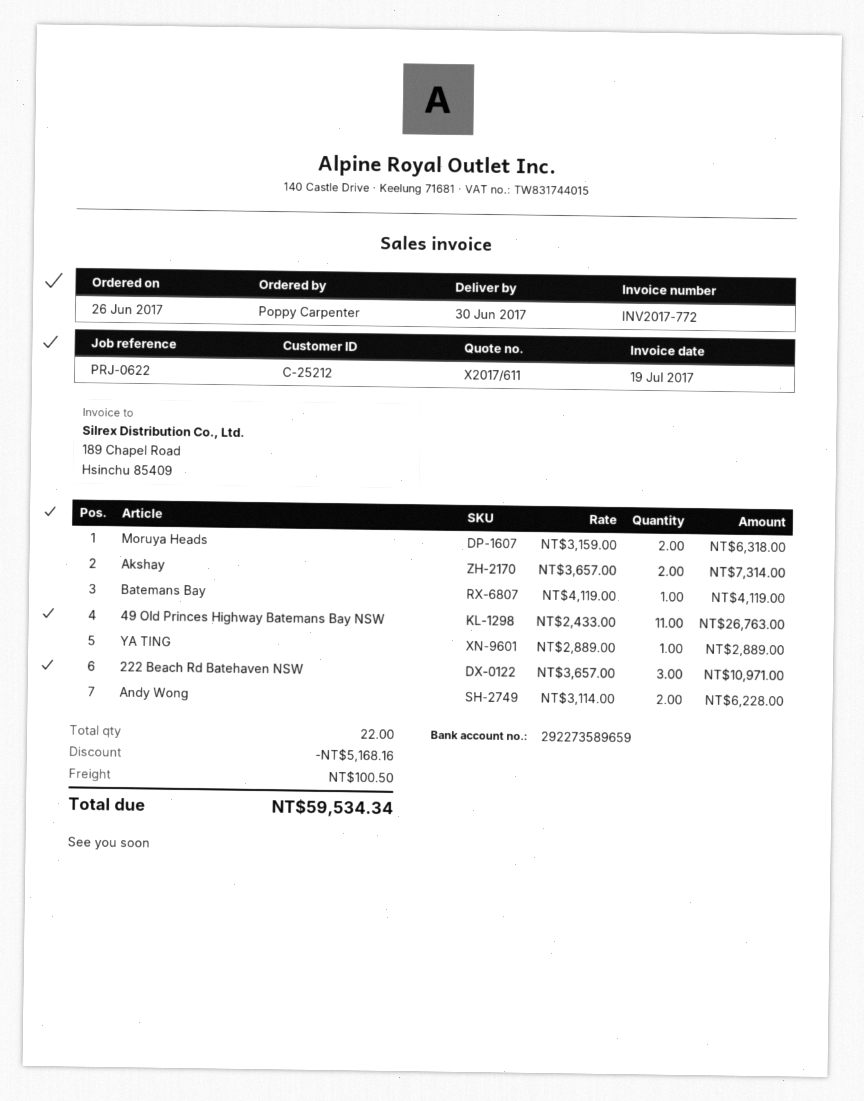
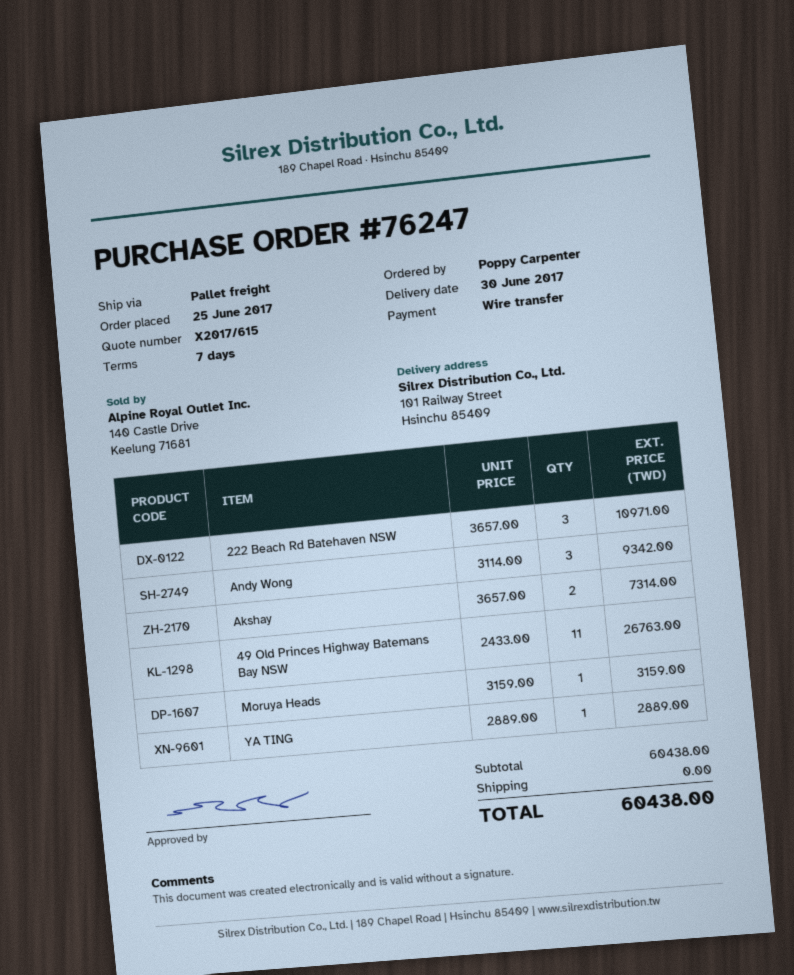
quote number: X2017/611 -> X2017/615
order date: 2017-06-26 -> 2017-06-25
Moruya Heads: 2 x 3159.00 = 6318.00 -> 1 x 3159.00 = 3159.00
Batemans Bay: 1 x 4119.00 = 4119.00 -> none
Andy Wong: 2 x 3114.00 = 6228.00 -> 3 x 3114.00 = 9342.00
discount: 5168.16 -> none
shipping: 100.50 -> 0.00
total: 59534.34 -> 60438.00

